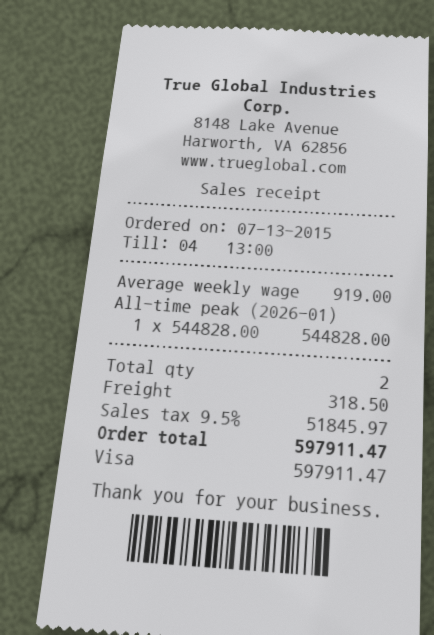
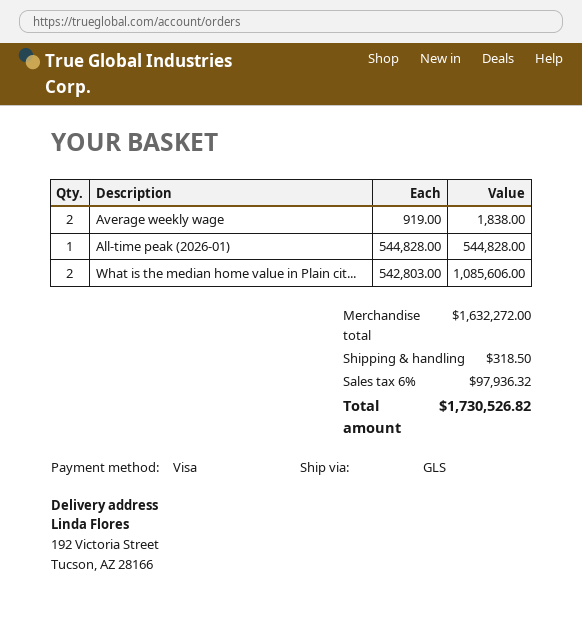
Average weekly wage: 1 x 919.00 = 919.00 -> 2 x 919.00 = 1838.00
What is the median home value in Plain cit...: none -> 2 x 542803.00 = 1085606.00
tax: 9.5% = 51845.97 -> 6% = 97936.32
total: 597911.47 -> 1730526.82

